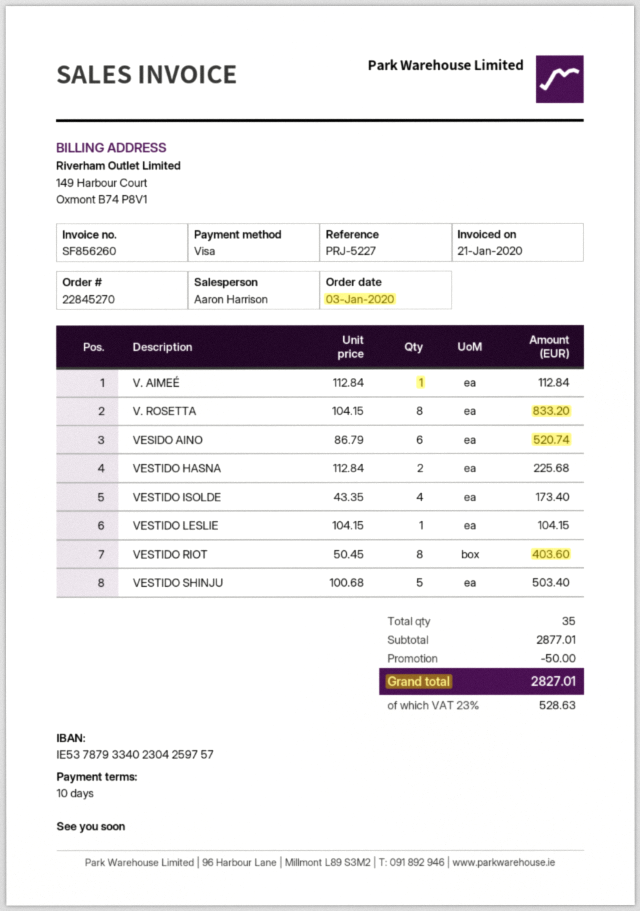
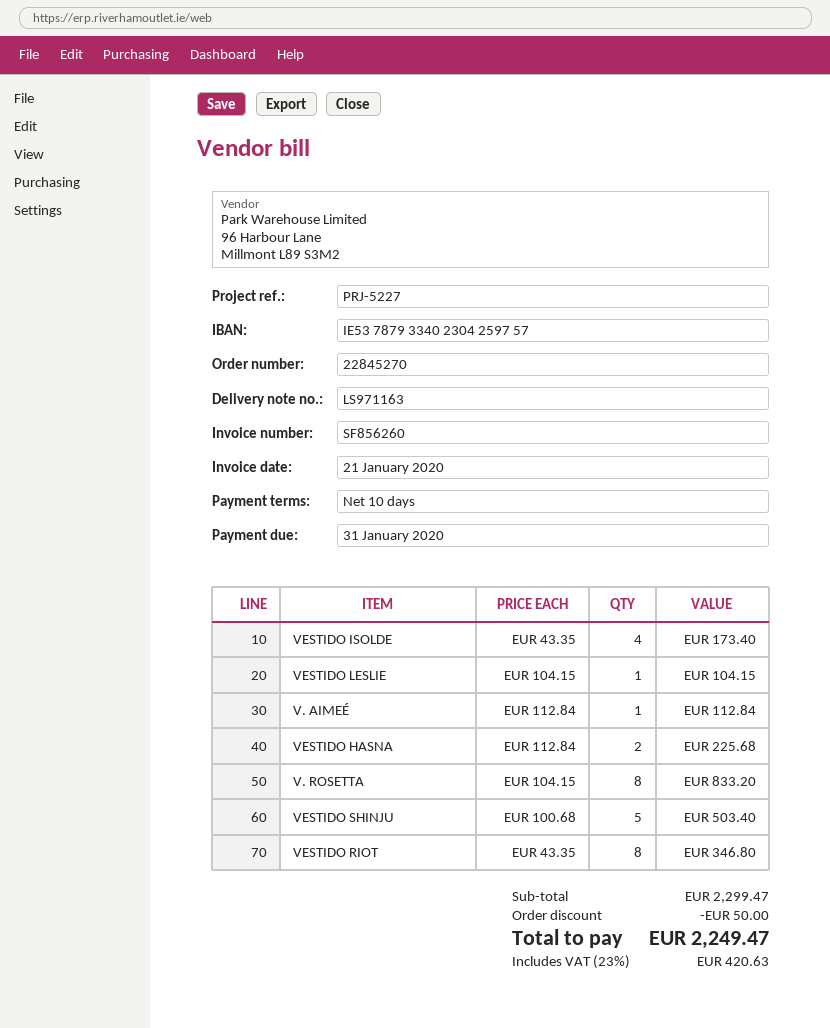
VESIDO AINO: 6 x 86.79 = 520.74 -> none
VESTIDO RIOT: 8 x 50.45 = 403.60 -> 8 x 43.35 = 346.80
subtotal: 2877.01 -> 2299.47
tax: 23% = 528.63 -> 23% = 420.63
total: 2827.01 -> 2249.47

